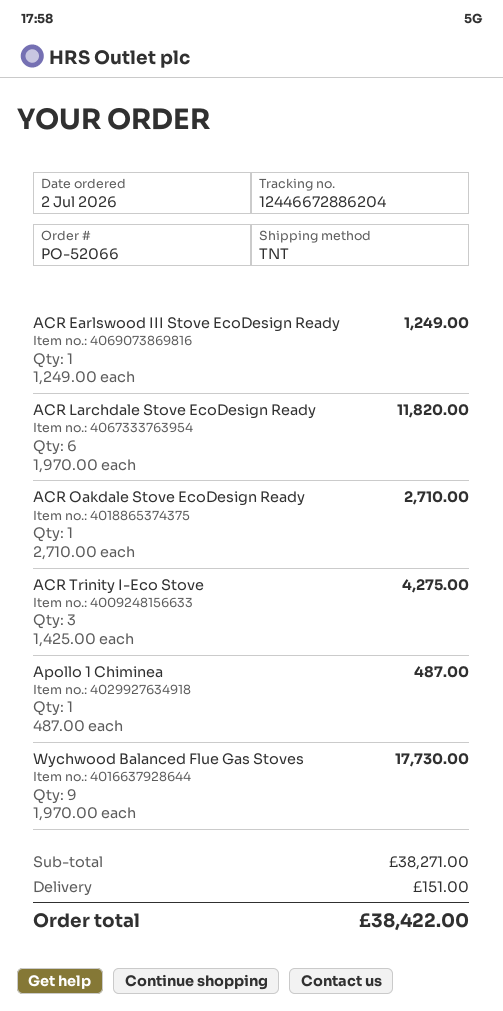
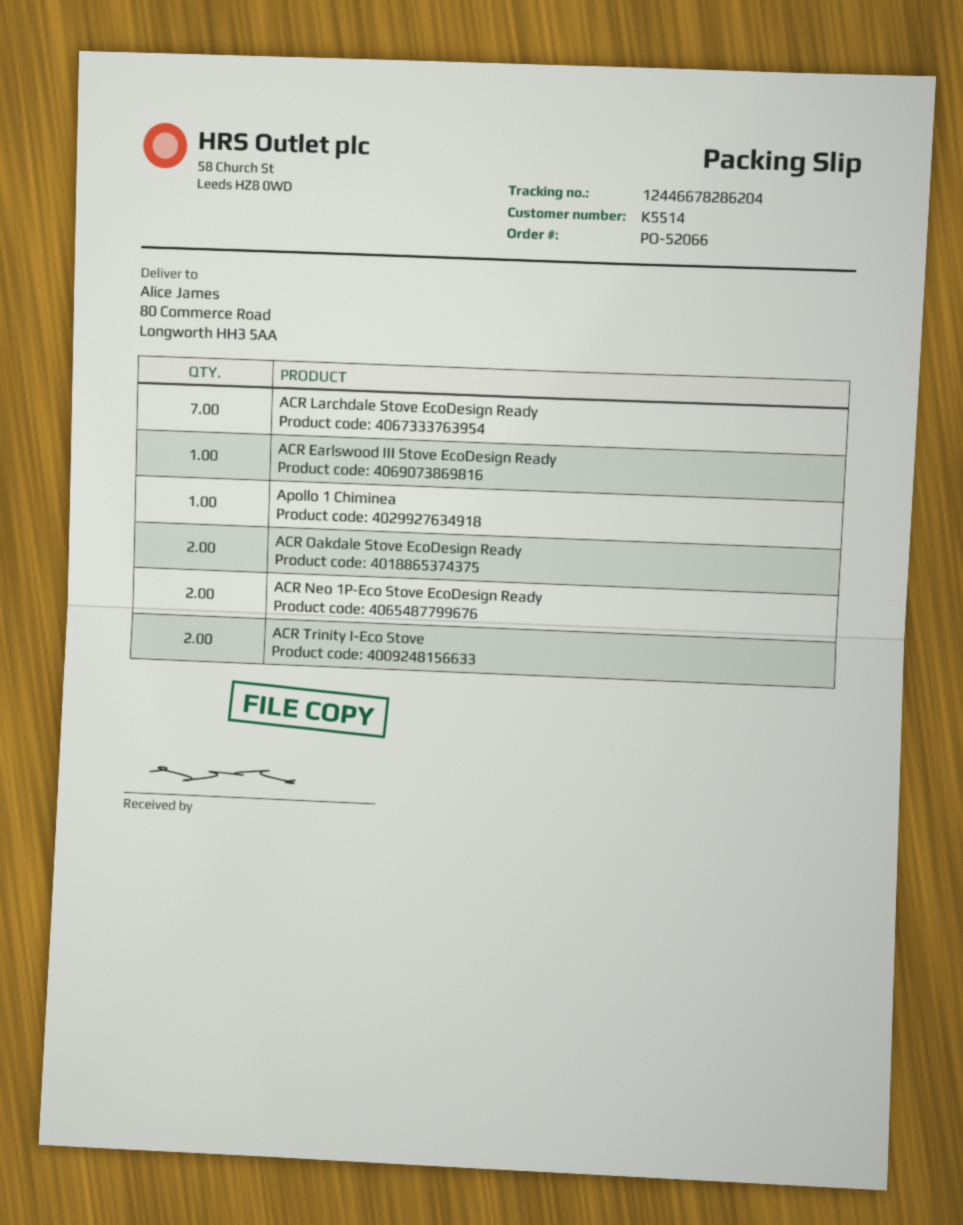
tracking number: 12446672886204 -> 12446678286204
ACR Larchdale Stove EcoDesign Ready: 6 -> 7
ACR Oakdale Stove EcoDesign Ready: 1 -> 2
ACR Trinity I-Eco Stove: 3 -> 2
Wychwood Balanced Flue Gas Stoves: 9 -> none
ACR Neo 1P-Eco Stove EcoDesign Ready: none -> 2

